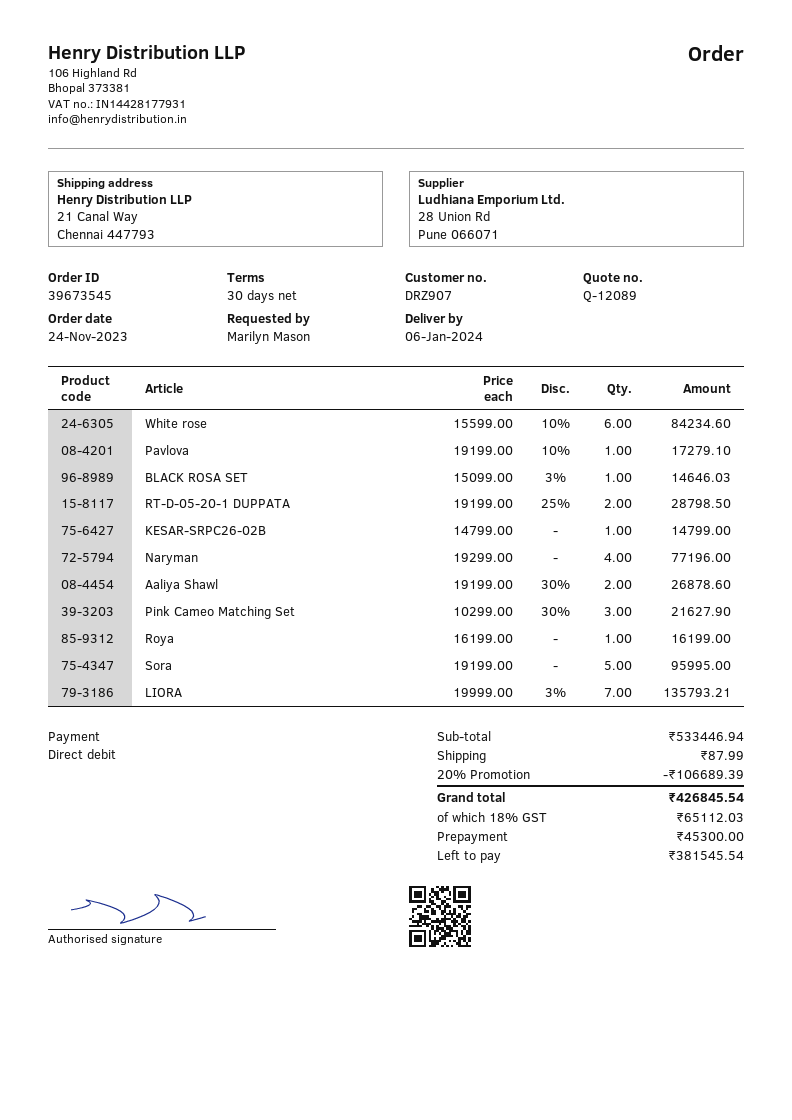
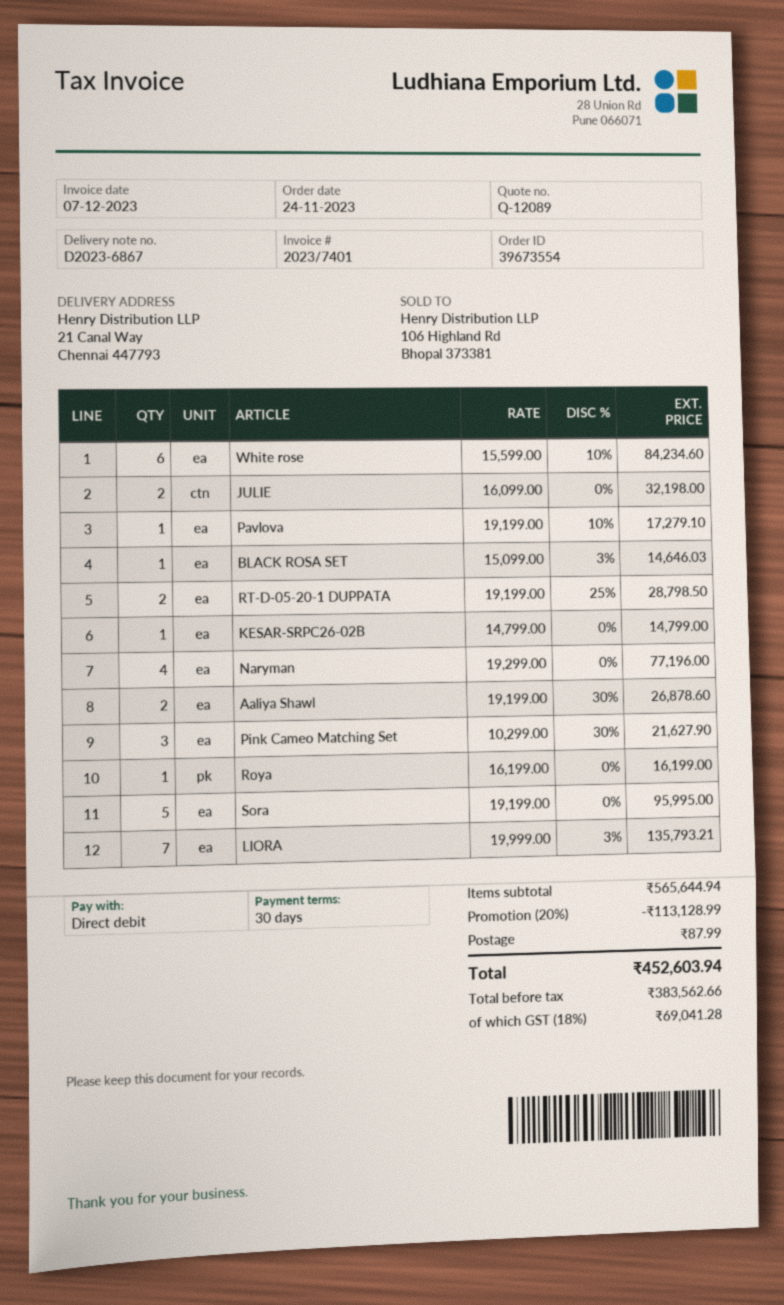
order number: 39673545 -> 39673554
JULIE: none -> 2 x 16099.00 = 32198.00
subtotal: 533446.94 -> 565644.94
discount: 20% = 106689.39 -> 20% = 113128.99
tax: 18% = 65112.03 -> 18% = 69041.28
total: 426845.54 -> 452603.94

